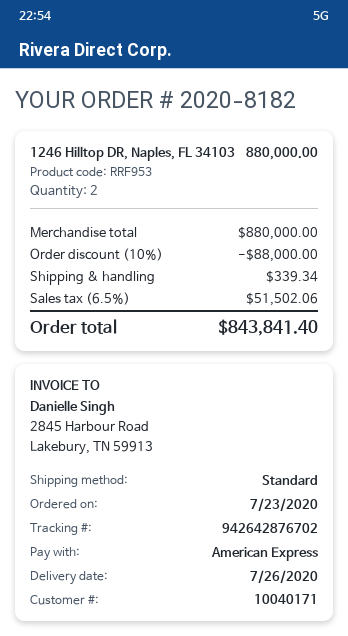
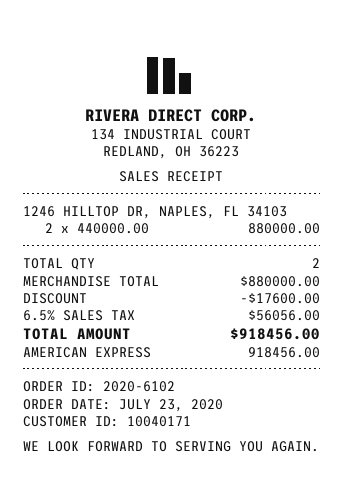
order number: 2020-8182 -> 2020-6102
discount: 88000.00 -> 17600.00
shipping: 339.34 -> none
tax: 6.5% = 51502.06 -> 6.5% = 56056.00
total: 843841.40 -> 918456.00

